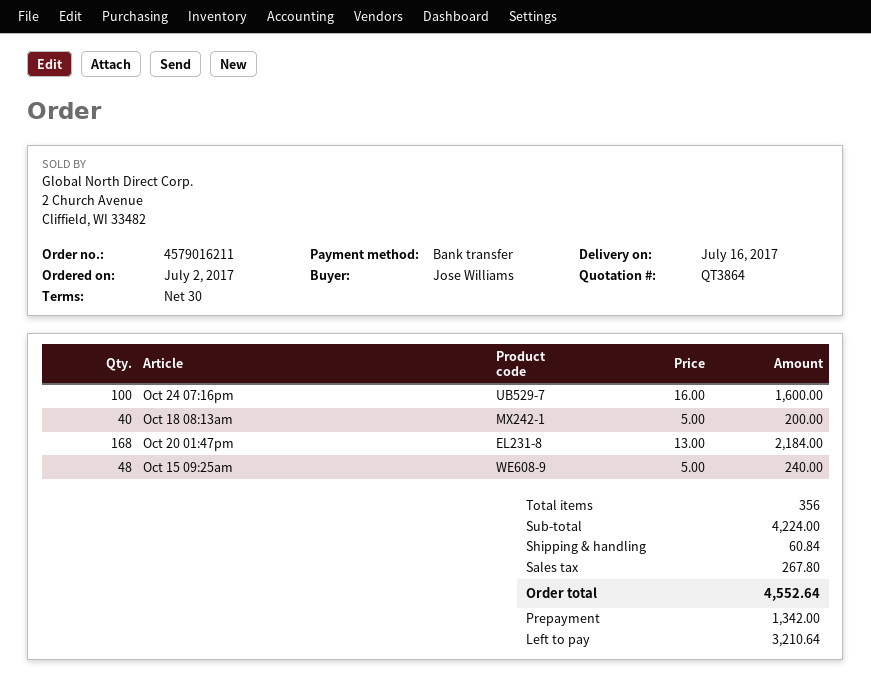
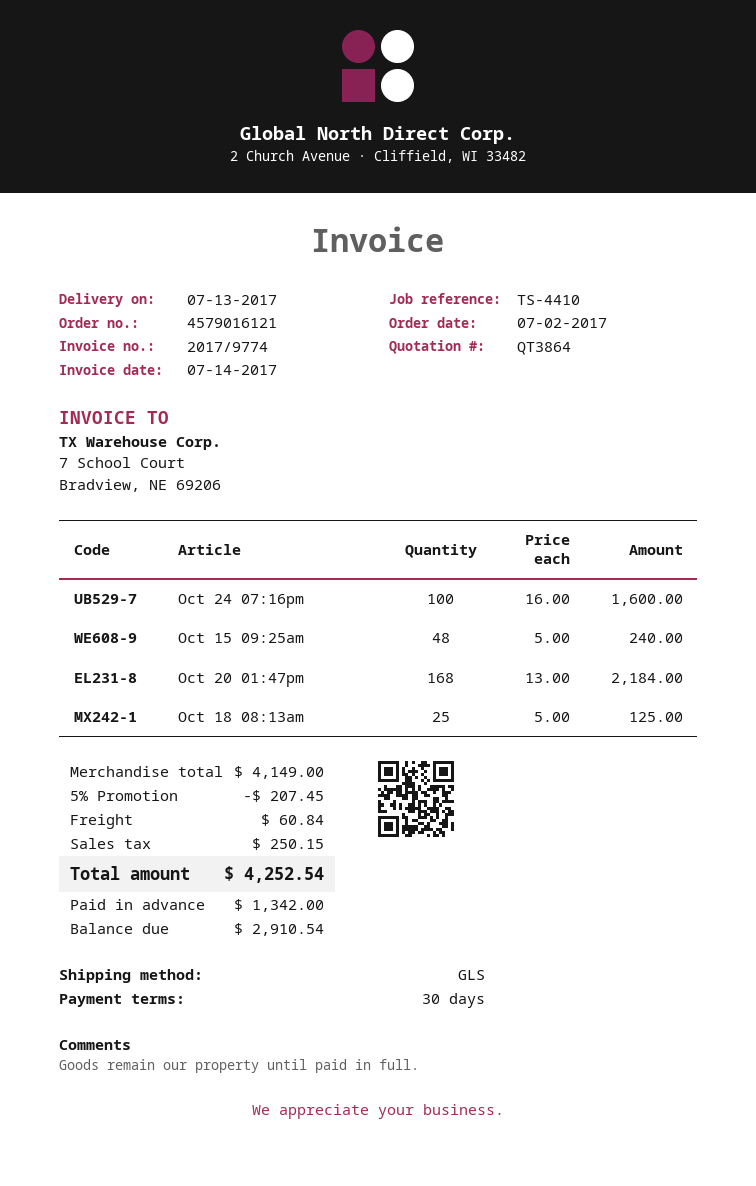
order number: 4579016211 -> 4579016121
delivery date: 2017-07-16 -> 2017-07-13
Oct 18 08:13am: 40 x 5.00 = 200.00 -> 25 x 5.00 = 125.00
subtotal: 4224.00 -> 4149.00
discount: none -> 5% = 207.45
tax: 267.80 -> 250.15
total: 4552.64 -> 4252.54
balance: 3210.64 -> 2910.54

